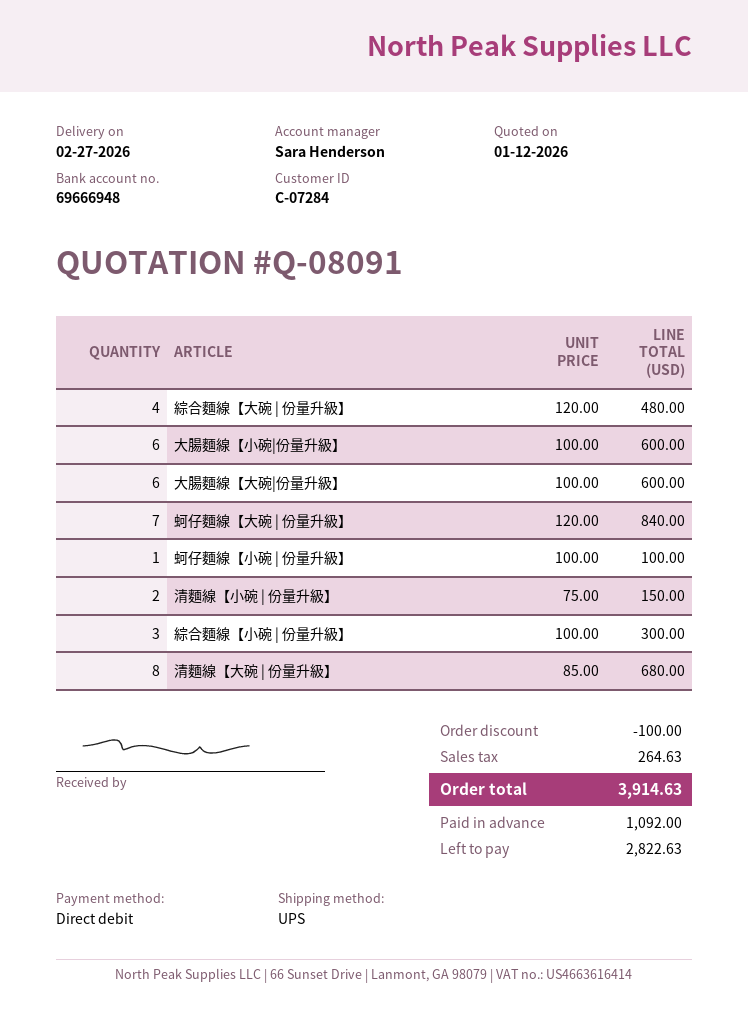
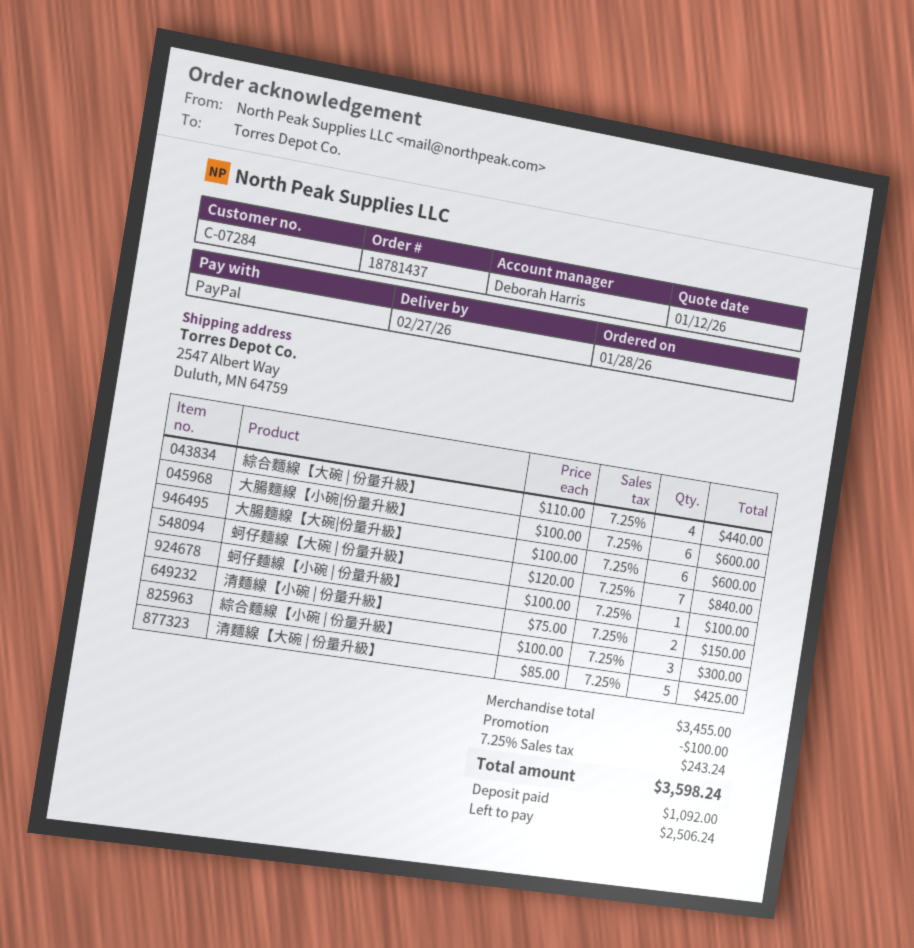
sales rep: Sara Henderson -> Deborah Harris
payment method: direct debit -> PayPal
綜合麵線【大碗 | 份量升級】: 4 x 120.00 = 480.00 -> 4 x 110.00 = 440.00
清麵線【大碗 | 份量升級】: 8 x 85.00 = 680.00 -> 5 x 85.00 = 425.00
tax: 264.63 -> 243.24
total: 3914.63 -> 3598.24
balance: 2822.63 -> 2506.24

